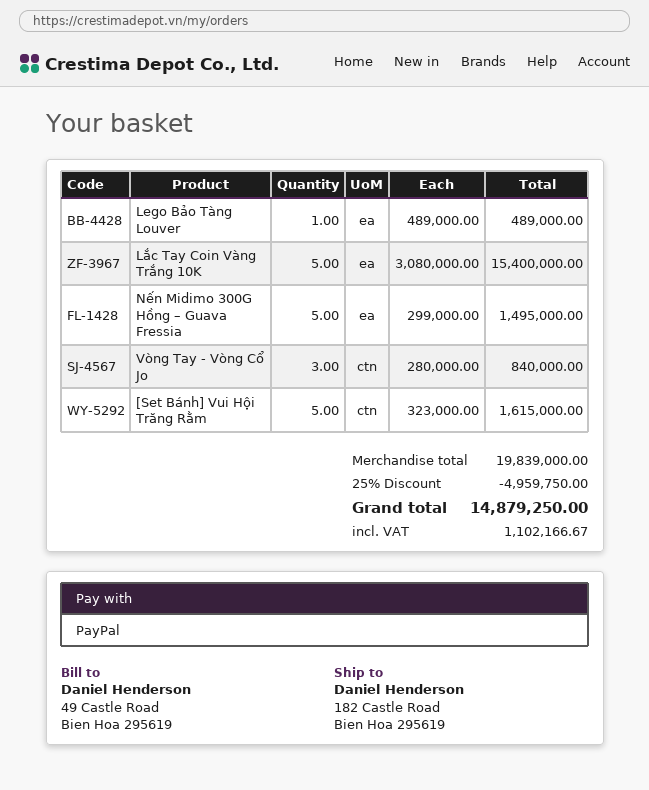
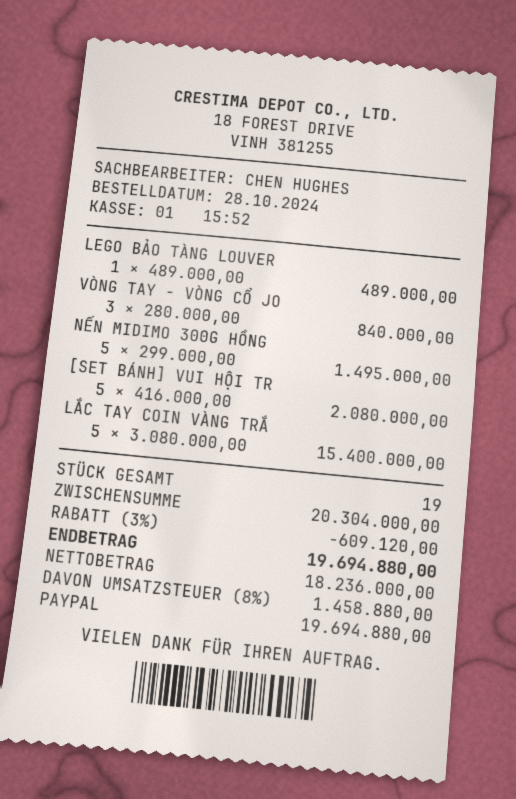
[Set Bánh] Vui Hội Trăng Rằm: 5 x 323000.00 = 1615000.00 -> 5 x 416000.00 = 2080000.00
subtotal: 19839000.00 -> 20304000.00
discount: 25% = 4959750.00 -> 3% = 609120.00
tax: 1102166.67 -> 1458880.00
total: 14879250.00 -> 19694880.00

